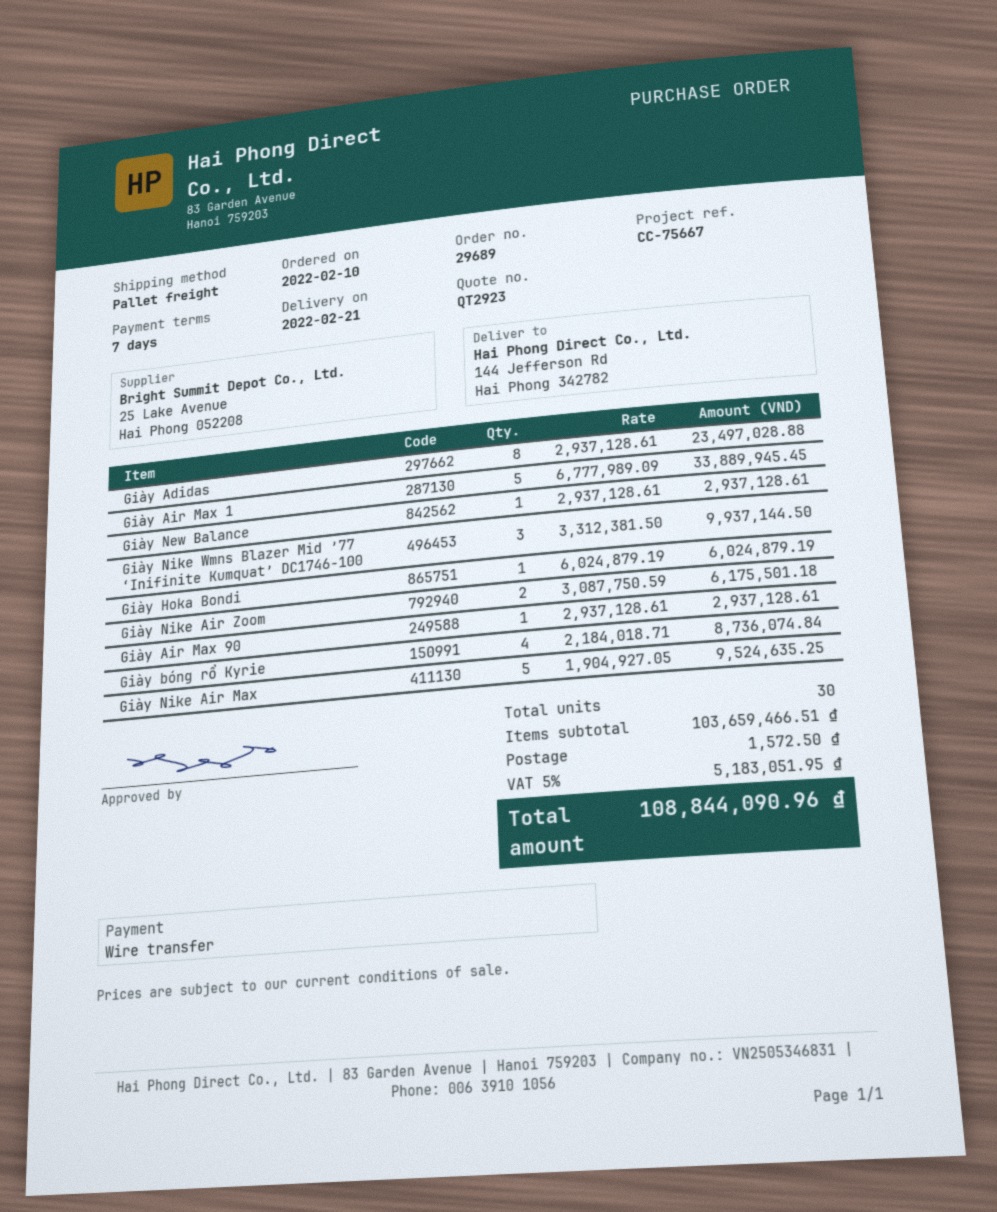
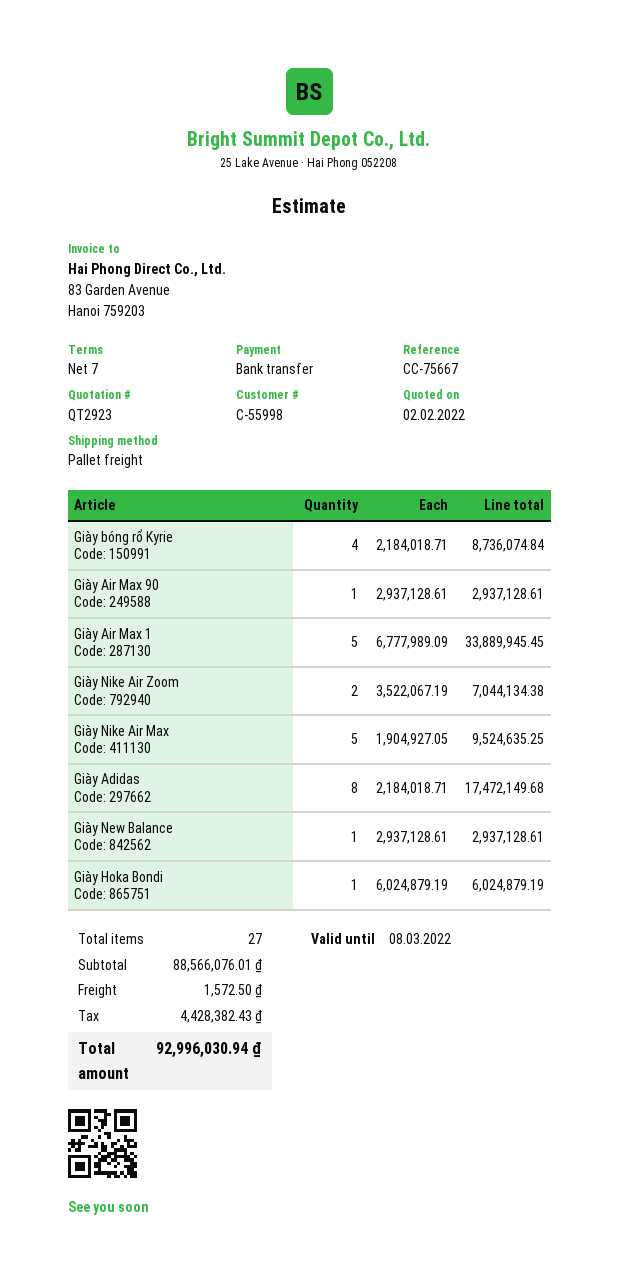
Giày Adidas: 8 x 2937128.61 = 23497028.88 -> 8 x 2184018.71 = 17472149.68
Giày Nike Wmns Blazer Mid ’77 ‘Inifinite Kumquat’ DC1746-100: 3 x 3312381.50 = 9937144.50 -> none
Giày Nike Air Zoom: 2 x 3087750.59 = 6175501.18 -> 2 x 3522067.19 = 7044134.38
total quantity: 30 -> 27
subtotal: 103659466.51 -> 88566076.01
tax: 5183051.95 -> 4428382.43
total: 108844090.96 -> 92996030.94

